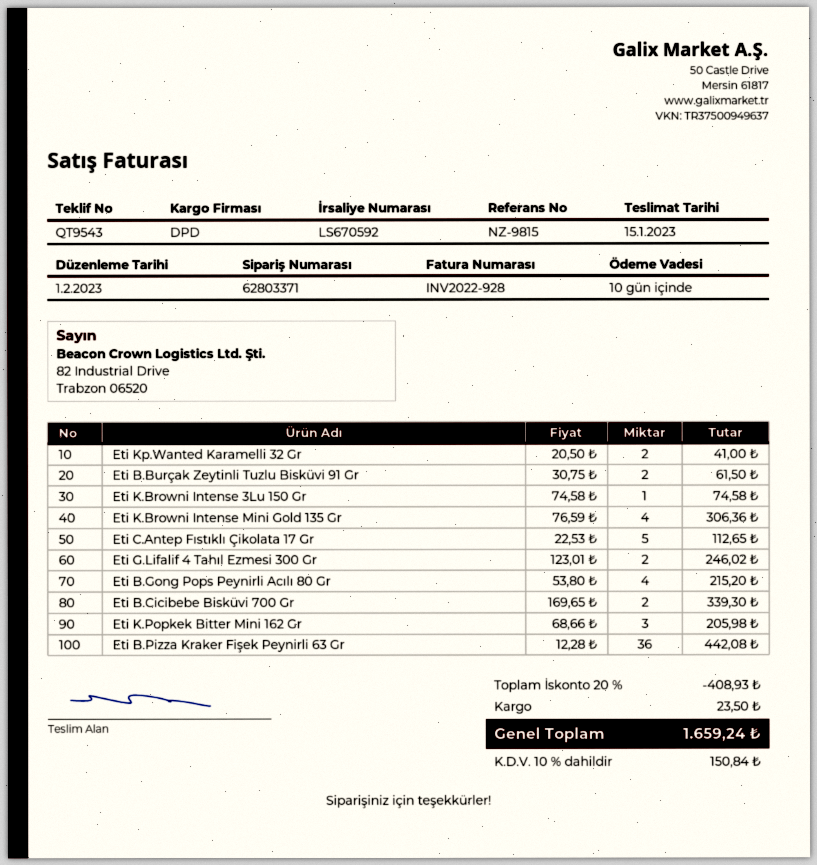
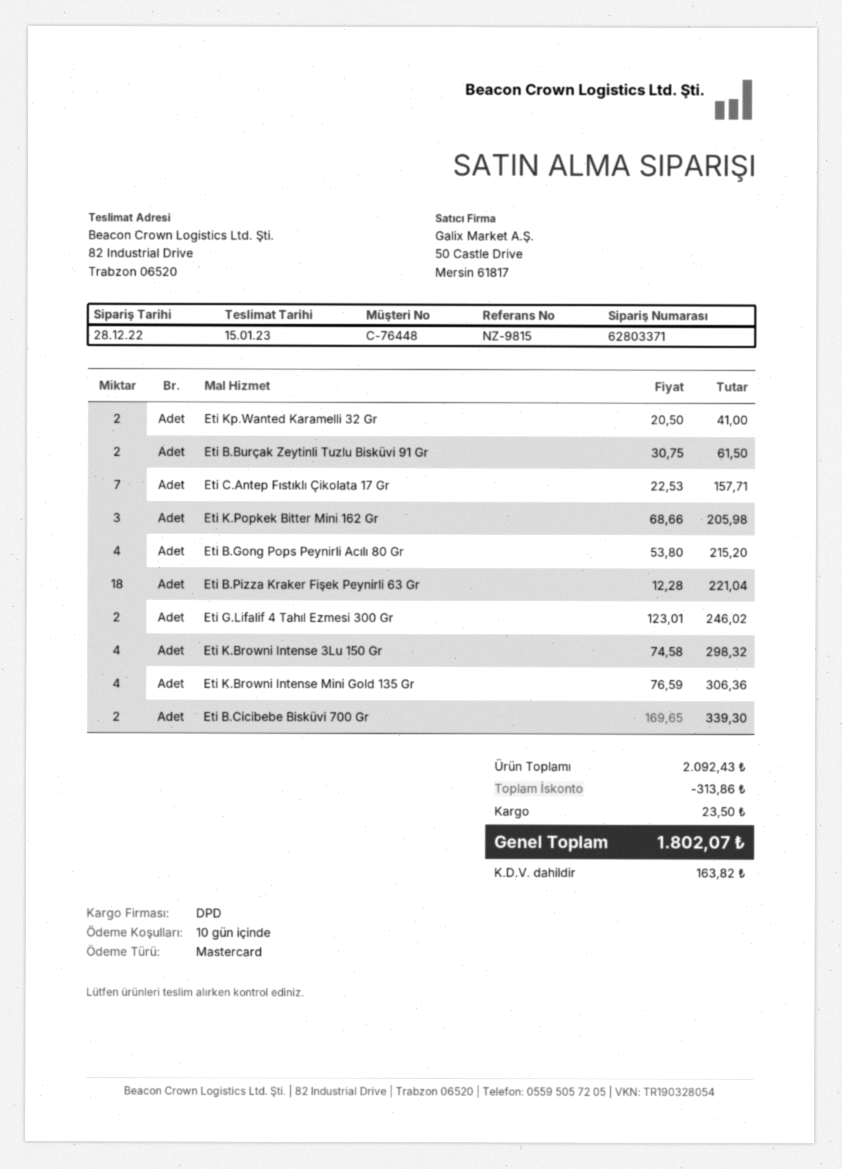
Eti K.Browni Intense 3Lu 150 Gr: 1 x 74.58 = 74.58 -> 4 x 74.58 = 298.32
Eti C.Antep Fıstıklı Çikolata 17 Gr: 5 x 22.53 = 112.65 -> 7 x 22.53 = 157.71
Eti B.Pizza Kraker Fişek Peynirli 63 Gr: 36 x 12.28 = 442.08 -> 18 x 12.28 = 221.04
discount: 408.93 -> 313.86
tax: 150.84 -> 163.82
total: 1659.24 -> 1802.07

